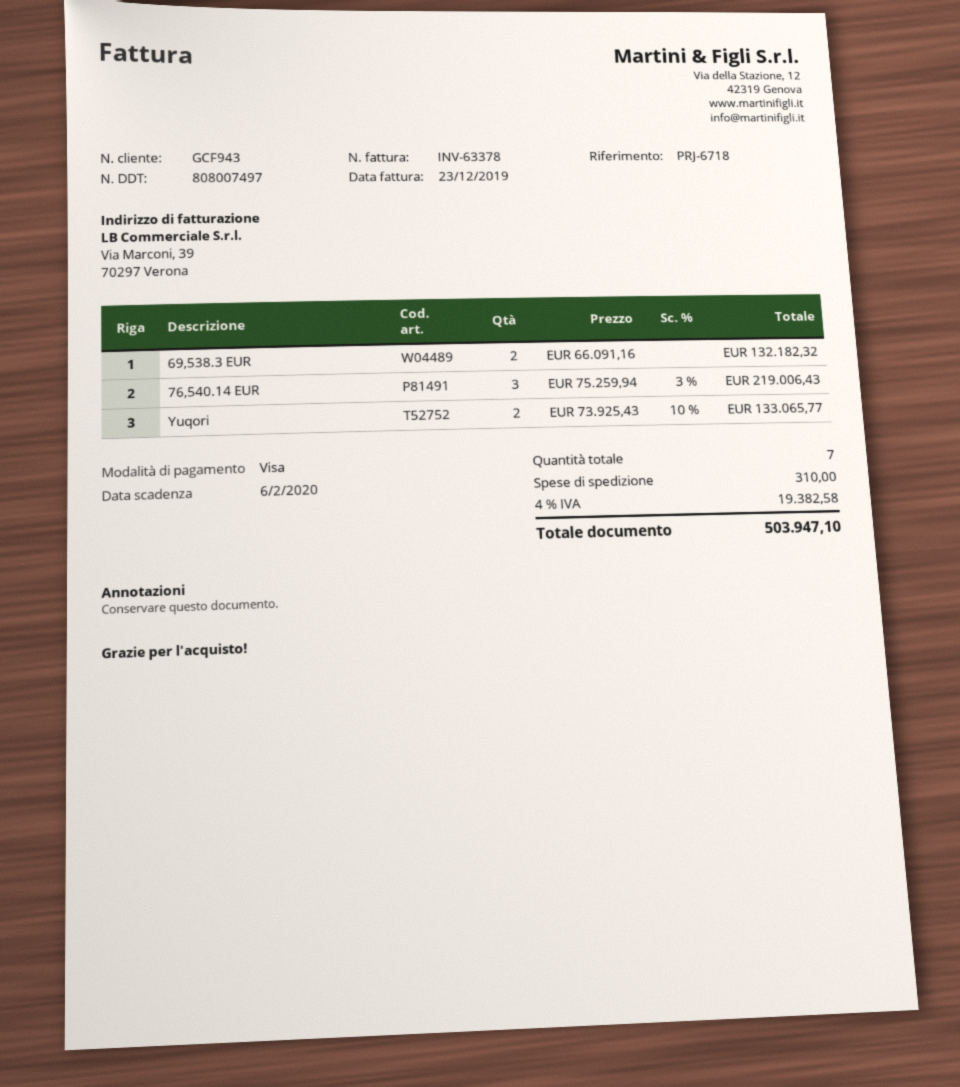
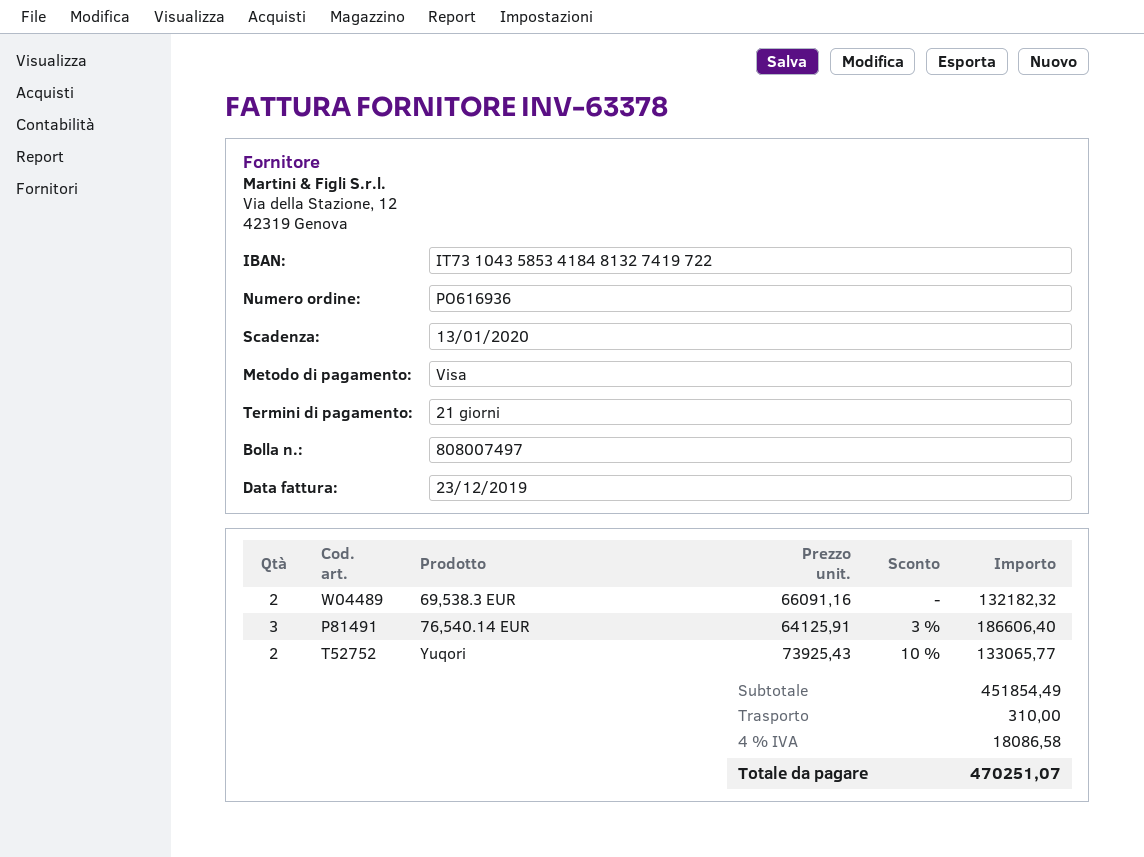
due date: 2020-02-06 -> 2020-01-13
76,540.14 EUR: 3 x 75259.94 - 3% = 219006.43 -> 3 x 64125.91 - 3% = 186606.40
tax: 4% = 19382.58 -> 4% = 18086.58
total: 503947.10 -> 470251.07

